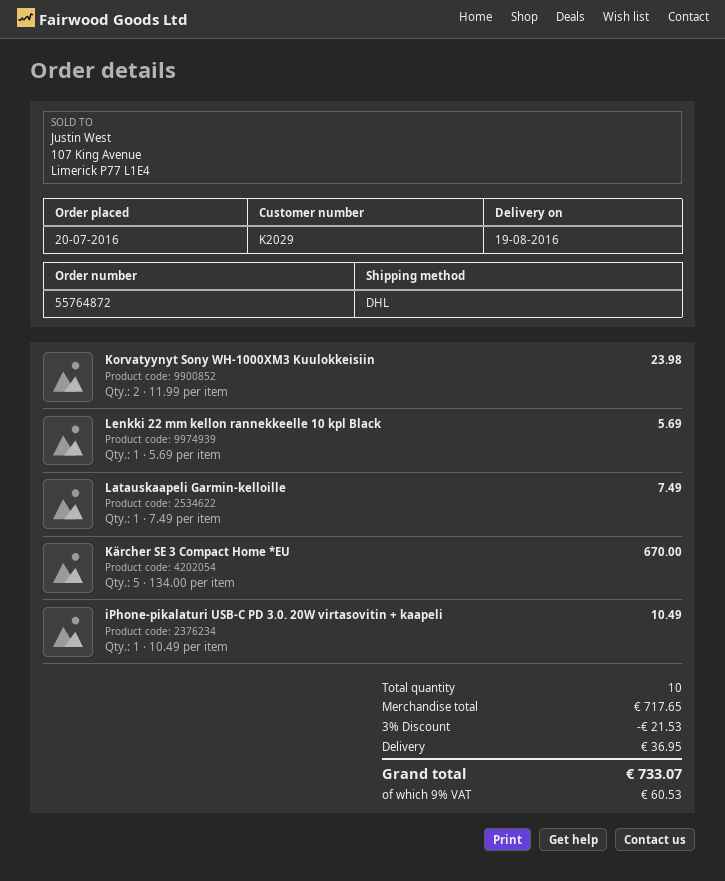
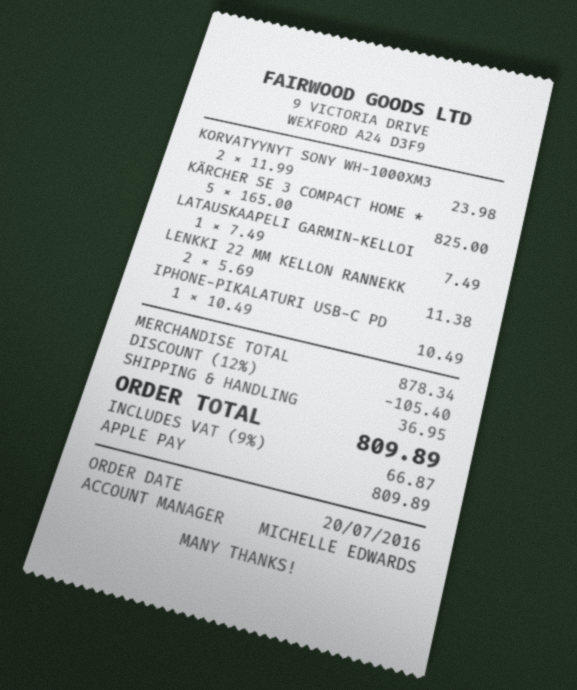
Lenkki 22 mm kellon rannekkeelle 10 kpl Black: 1 x 5.69 = 5.69 -> 2 x 5.69 = 11.38
Kärcher SE 3 Compact Home *EU: 5 x 134.00 = 670.00 -> 5 x 165.00 = 825.00
subtotal: 717.65 -> 878.34
discount: 3% = 21.53 -> 12% = 105.40
tax: 9% = 60.53 -> 9% = 66.87
total: 733.07 -> 809.89

